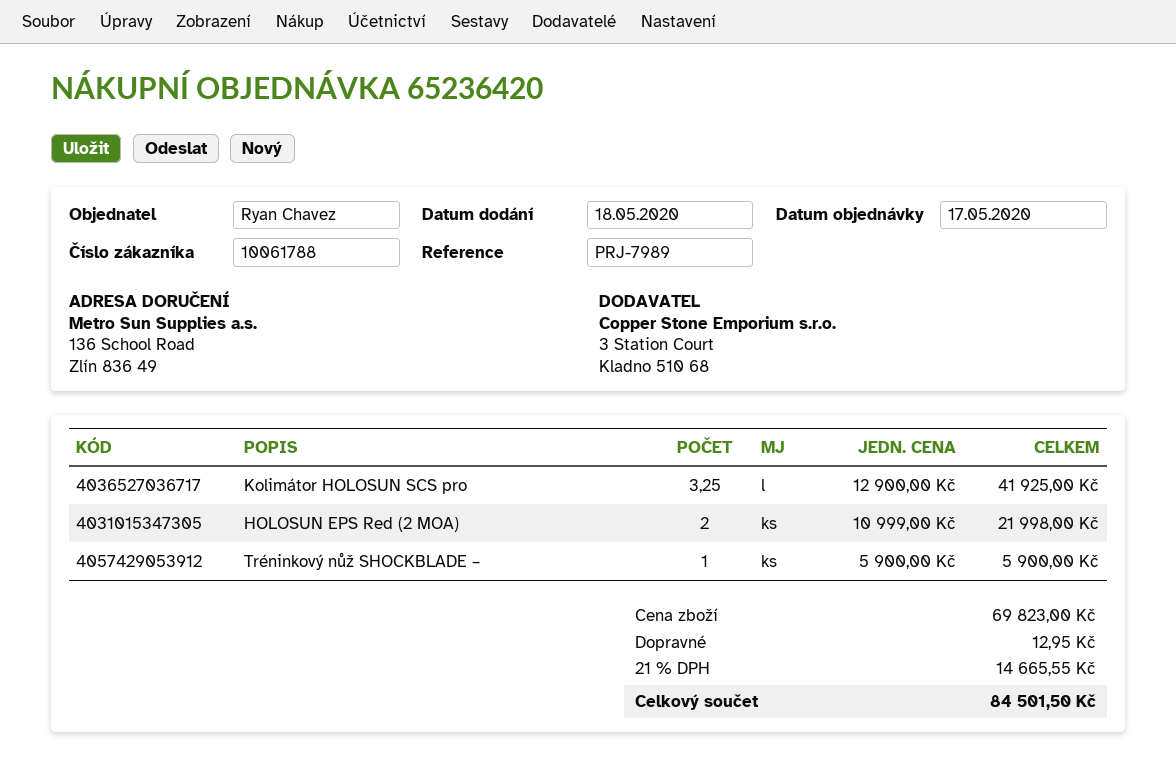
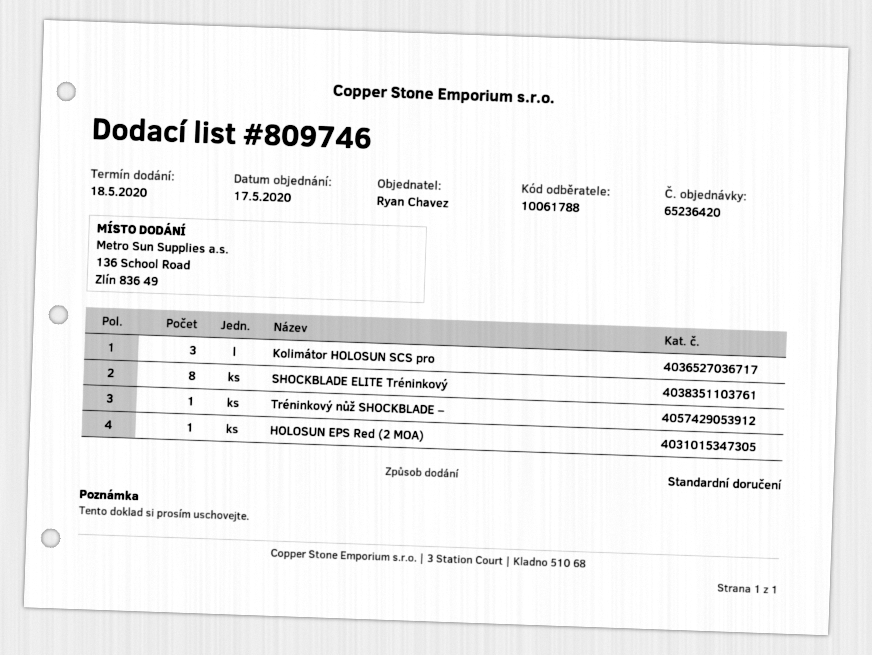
Kolimátor HOLOSUN SCS pro: 3.25 -> 3
HOLOSUN EPS Red (2 MOA): 2 -> 1
SHOCKBLADE ELITE Tréninkový: none -> 8

